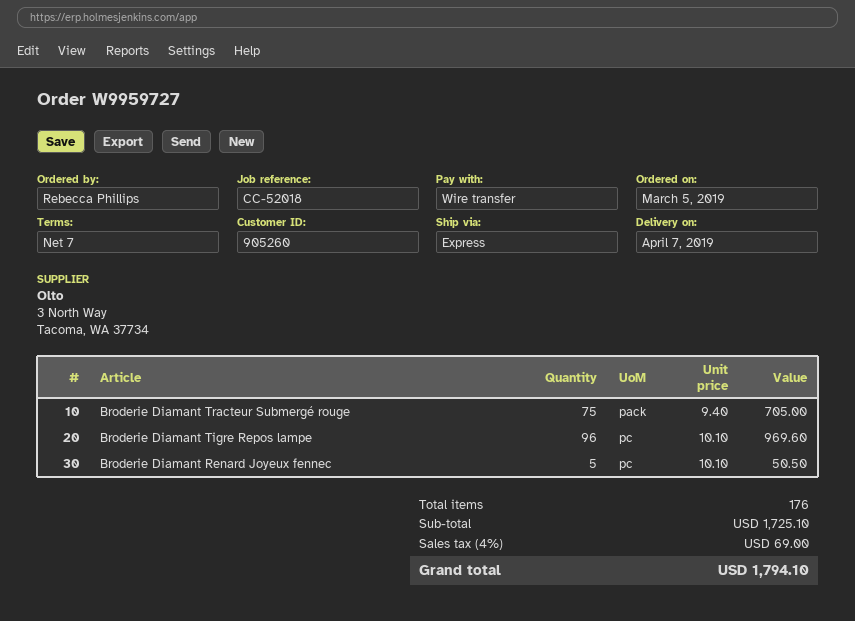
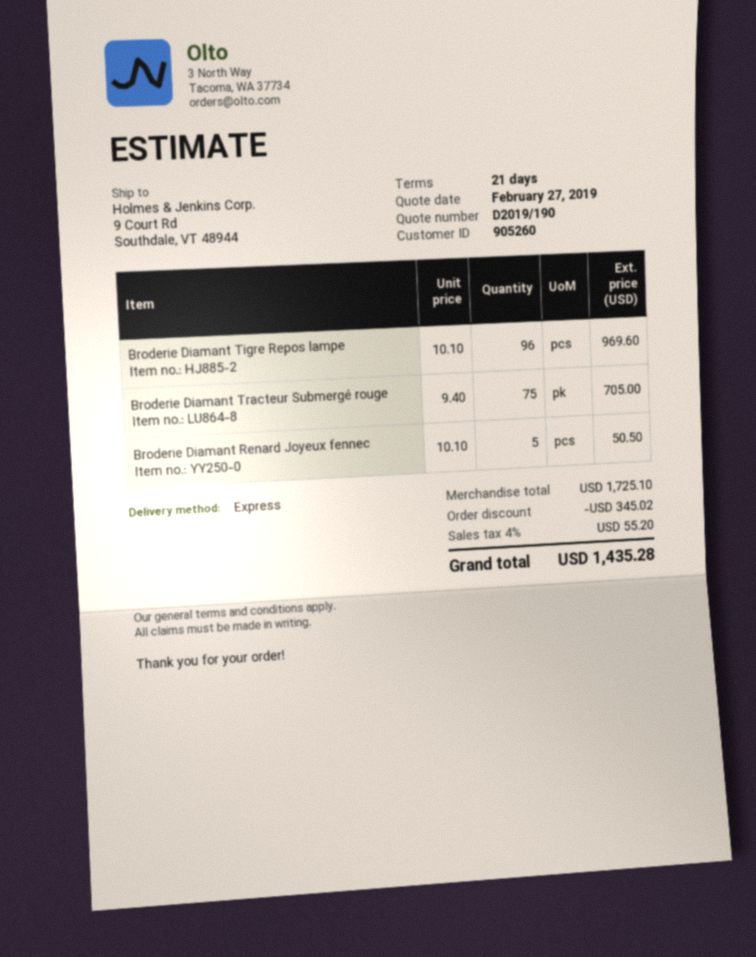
payment terms: 7 days -> 21 days
discount: none -> 345.02
tax: 4% = 69.00 -> 4% = 55.20
total: 1794.10 -> 1435.28

